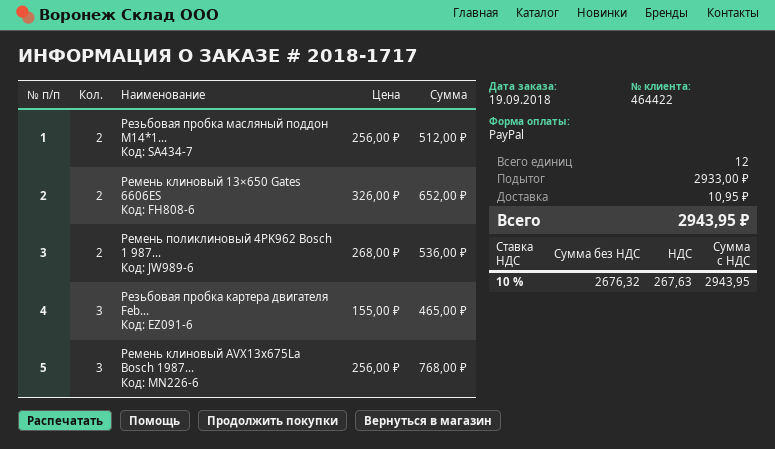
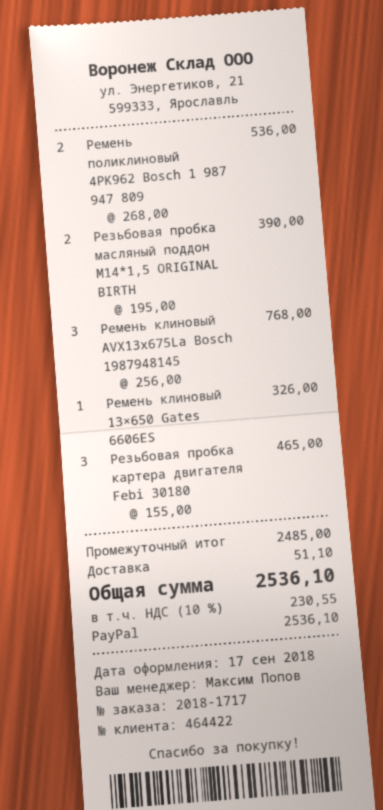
order date: 2018-09-19 -> 2018-09-17
Резьбовая пробка масляный поддон М14*1...: 2 x 256.00 = 512.00 -> 2 x 195.00 = 390.00
Ремень клиновый 13×650 Gates 6606ES: 2 x 326.00 = 652.00 -> 1 x 326.00 = 326.00
subtotal: 2933.00 -> 2485.00
shipping: 10.95 -> 51.10
tax: 10% = 267.63 -> 10% = 230.55
total: 2943.95 -> 2536.10

